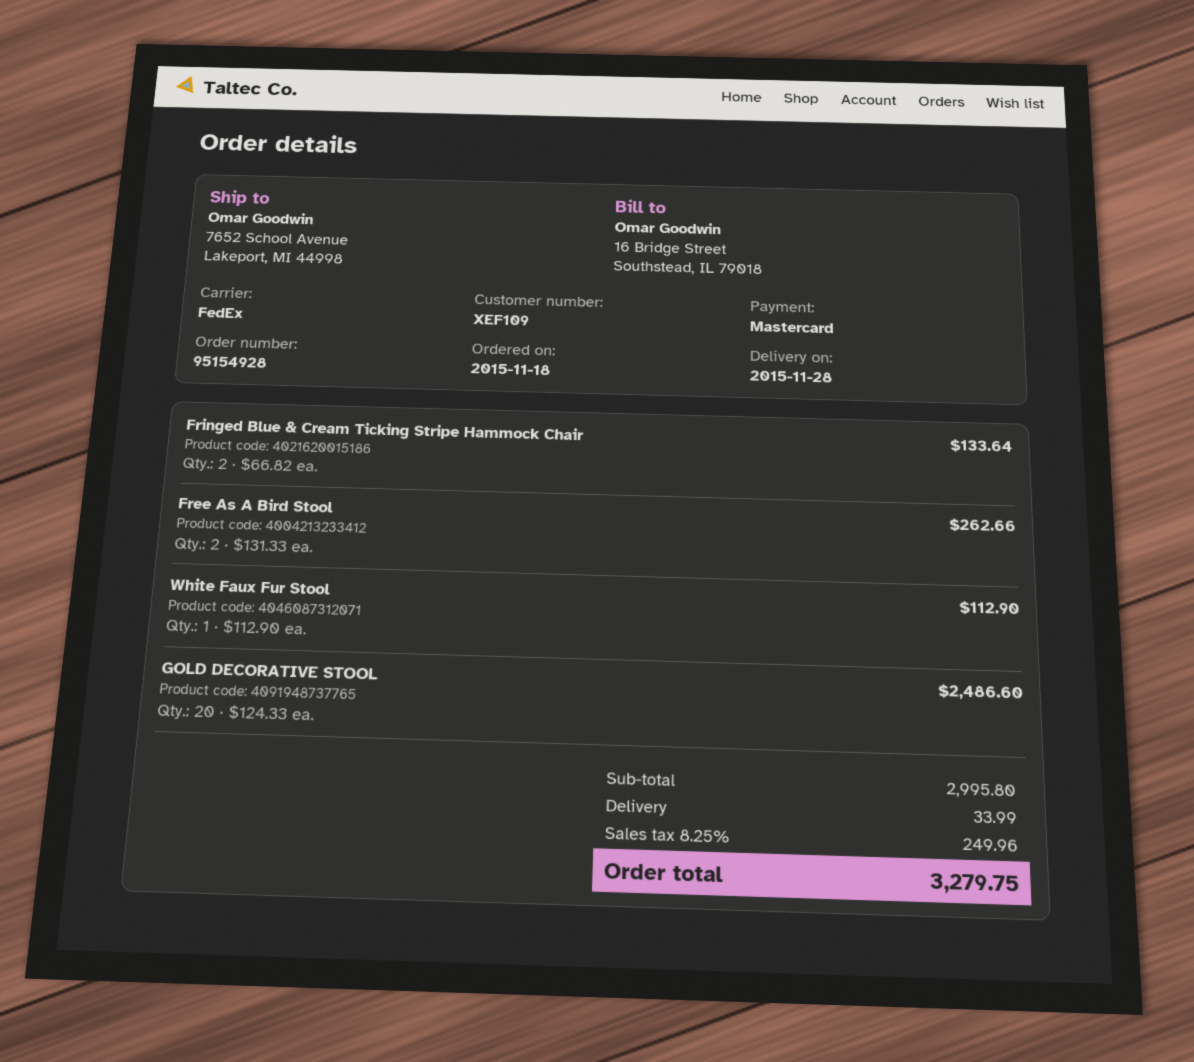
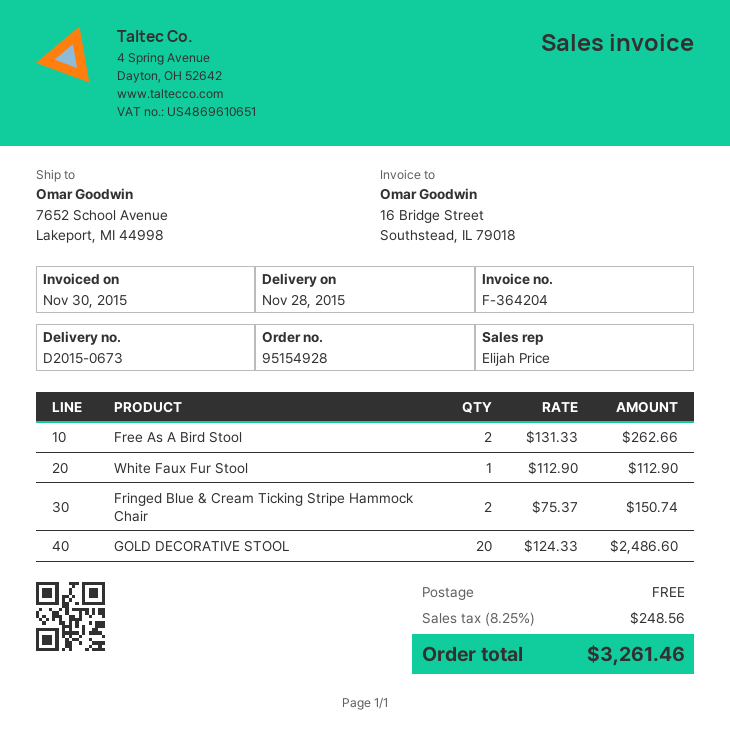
Fringed Blue & Cream Ticking Stripe Hammock Chair: 2 x 66.82 = 133.64 -> 2 x 75.37 = 150.74
shipping: 33.99 -> 0.00
tax: 8.25% = 249.96 -> 8.25% = 248.56
total: 3279.75 -> 3261.46

